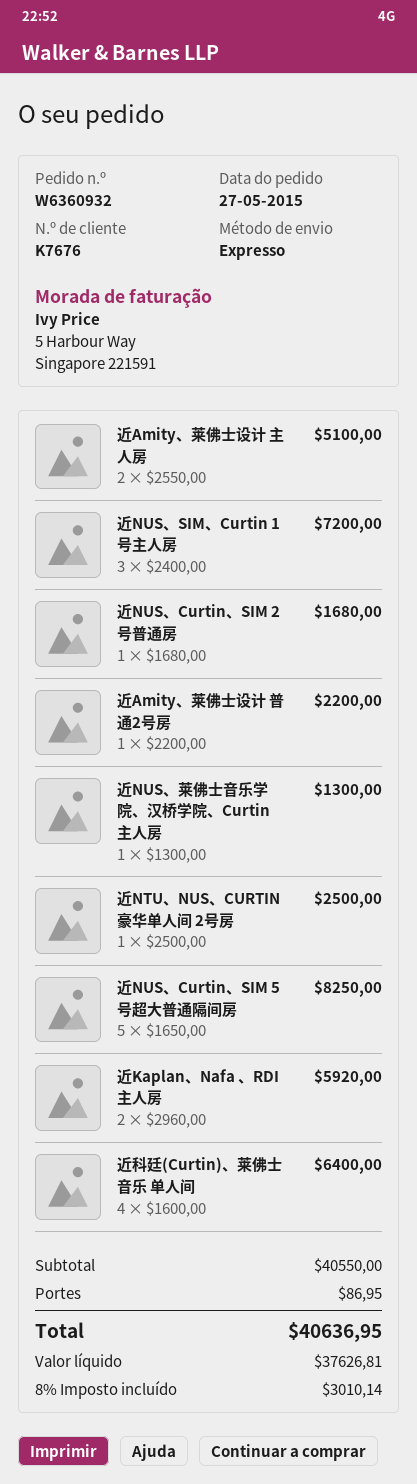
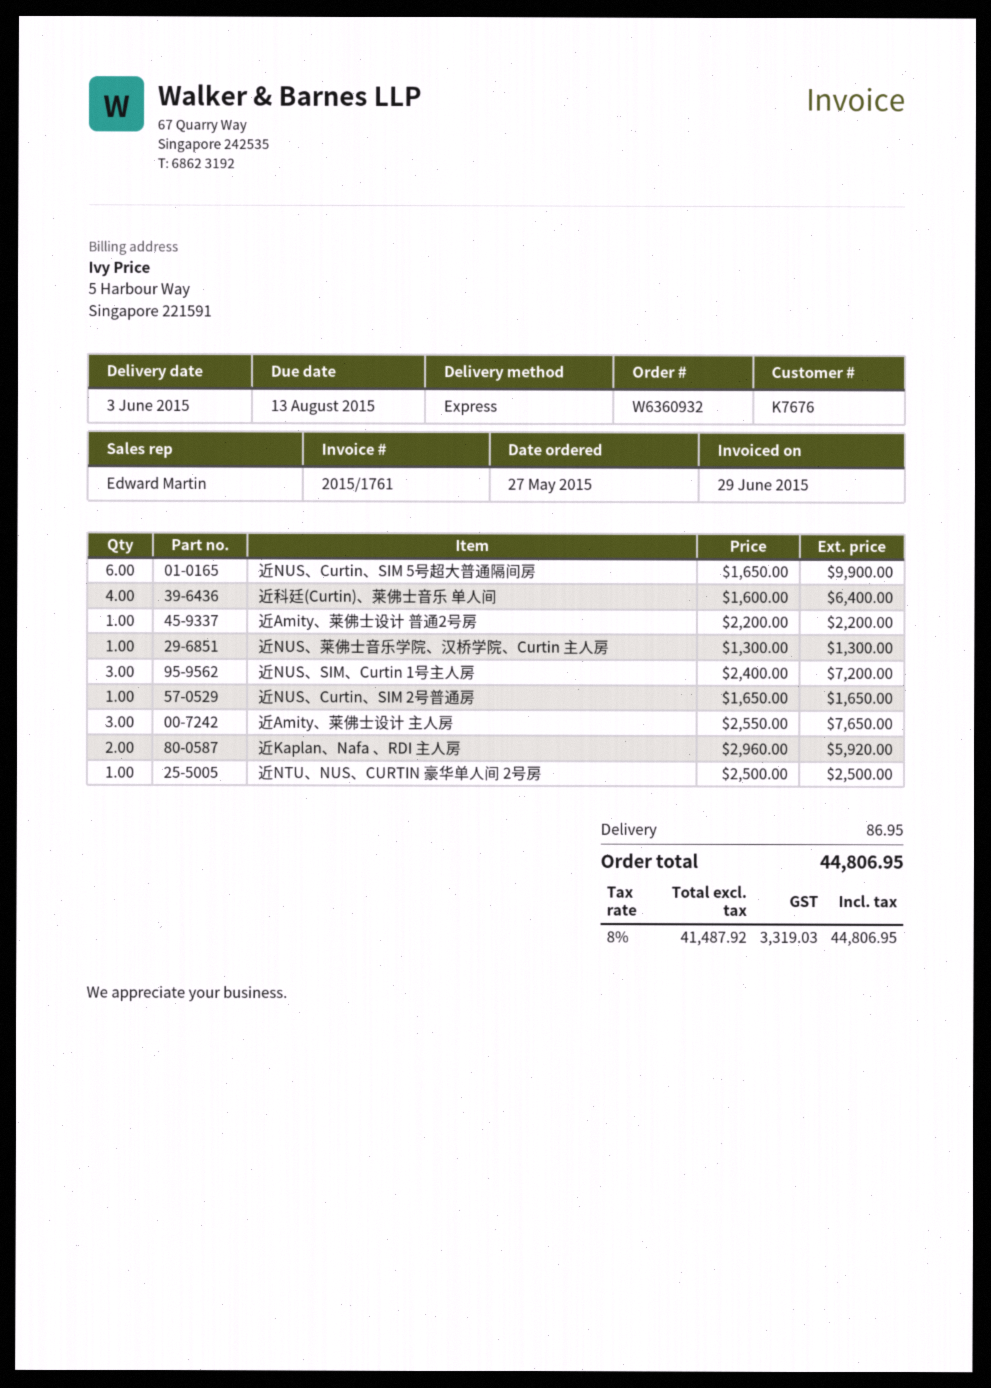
近Amity、莱佛士设计 主人房: 2 x 2550.00 = 5100.00 -> 3 x 2550.00 = 7650.00
近NUS、Curtin、SIM 2号普通房: 1 x 1680.00 = 1680.00 -> 1 x 1650.00 = 1650.00
近NUS、Curtin、SIM 5号超大普通隔间房: 5 x 1650.00 = 8250.00 -> 6 x 1650.00 = 9900.00
net: 37626.81 -> 41487.92
tax: 8% = 3010.14 -> 8% = 3319.03
total: 40636.95 -> 44806.95

